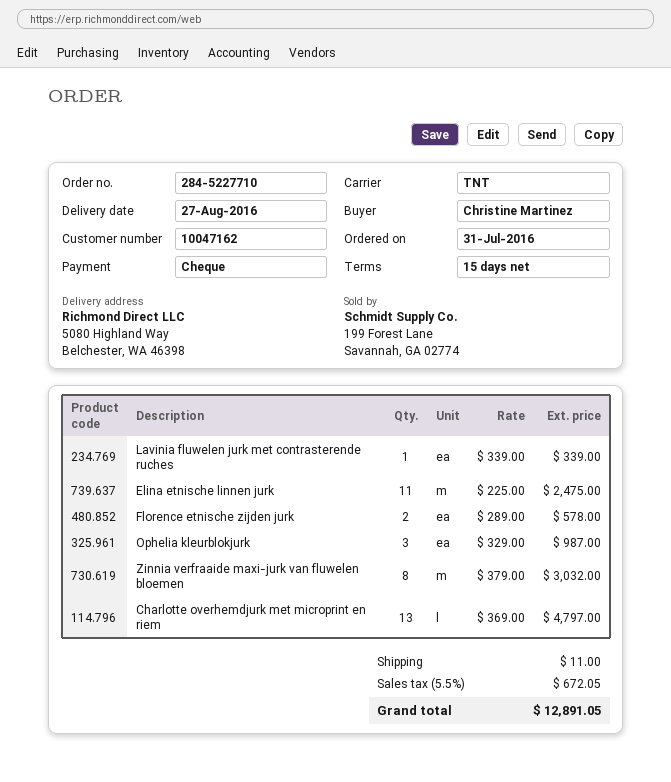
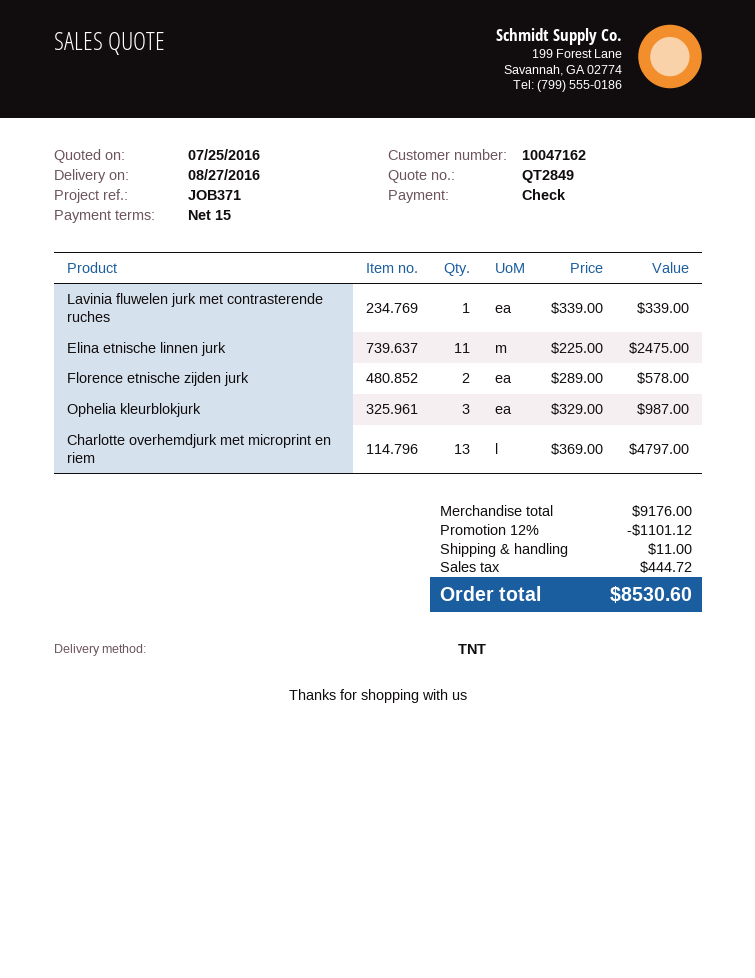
Zinnia verfraaide maxi-jurk van fluwelen bloemen: 8 x 379.00 = 3032.00 -> none
discount: none -> 12% = 1101.12
tax: 672.05 -> 444.72
total: 12891.05 -> 8530.60

